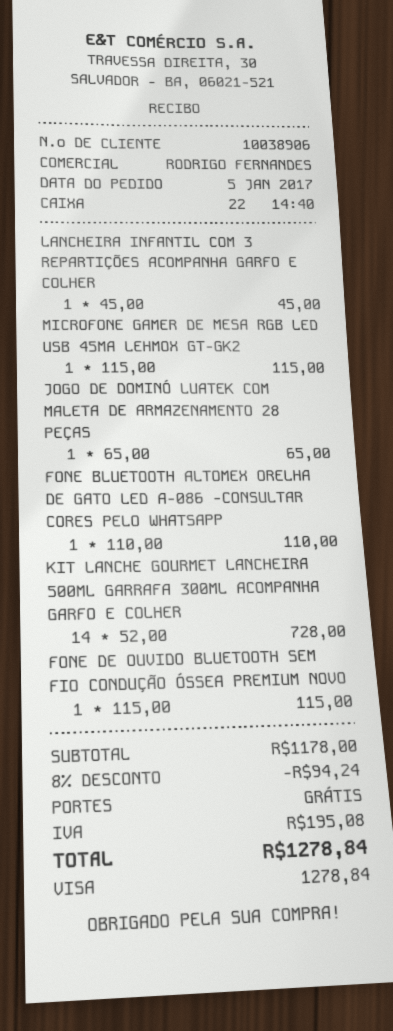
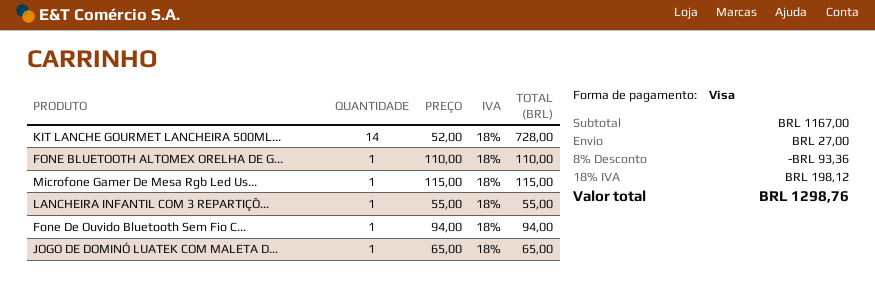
LANCHEIRA INFANTIL COM 3 REPARTIÇÕES ACOMPANHA GARFO E COLHER: 1 x 45.00 = 45.00 -> 1 x 55.00 = 55.00
FONE DE OUVIDO BLUETOOTH SEM FIO CONDUÇÃO ÓSSEA PREMIUM NOVO: 1 x 115.00 = 115.00 -> 1 x 94.00 = 94.00
subtotal: 1178.00 -> 1167.00
discount: 8% = 94.24 -> 8% = 93.36
shipping: 0.00 -> 27.00
tax: 195.08 -> 198.12
total: 1278.84 -> 1298.76

